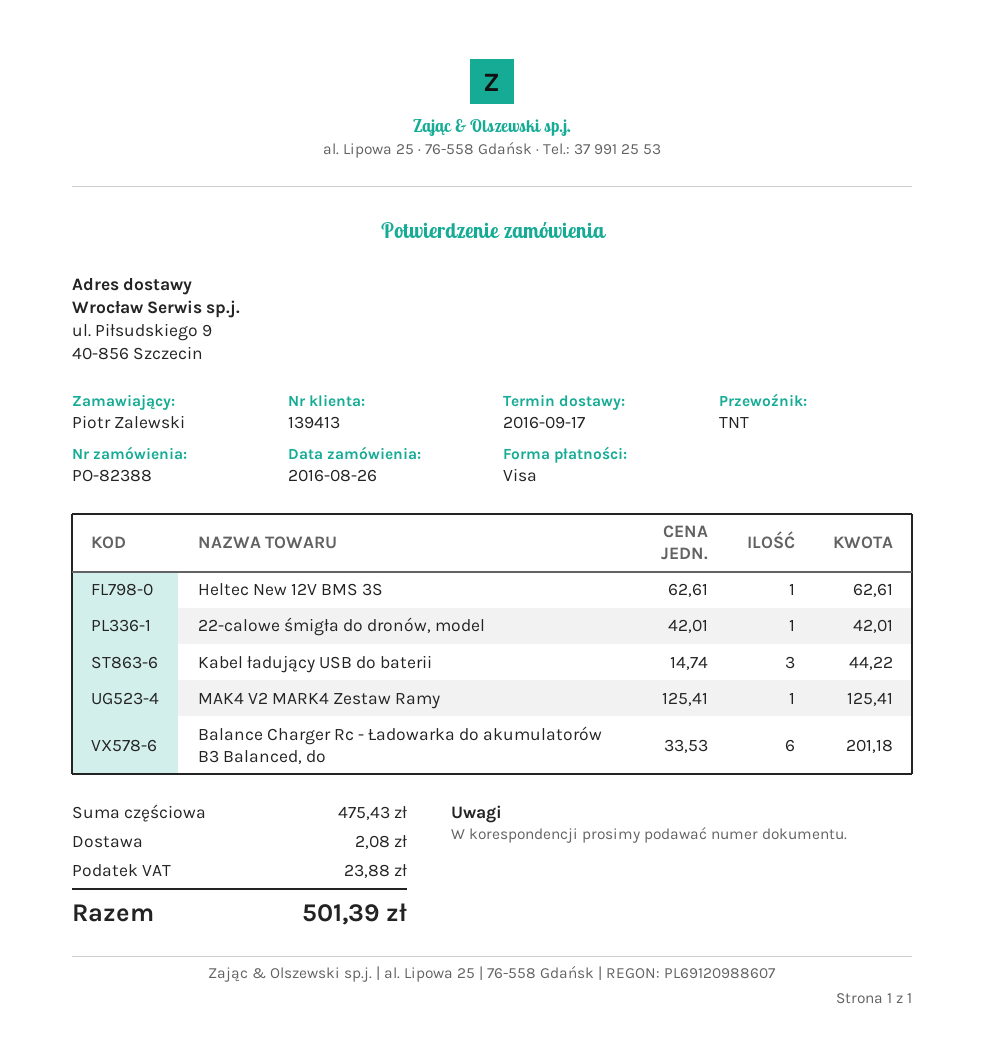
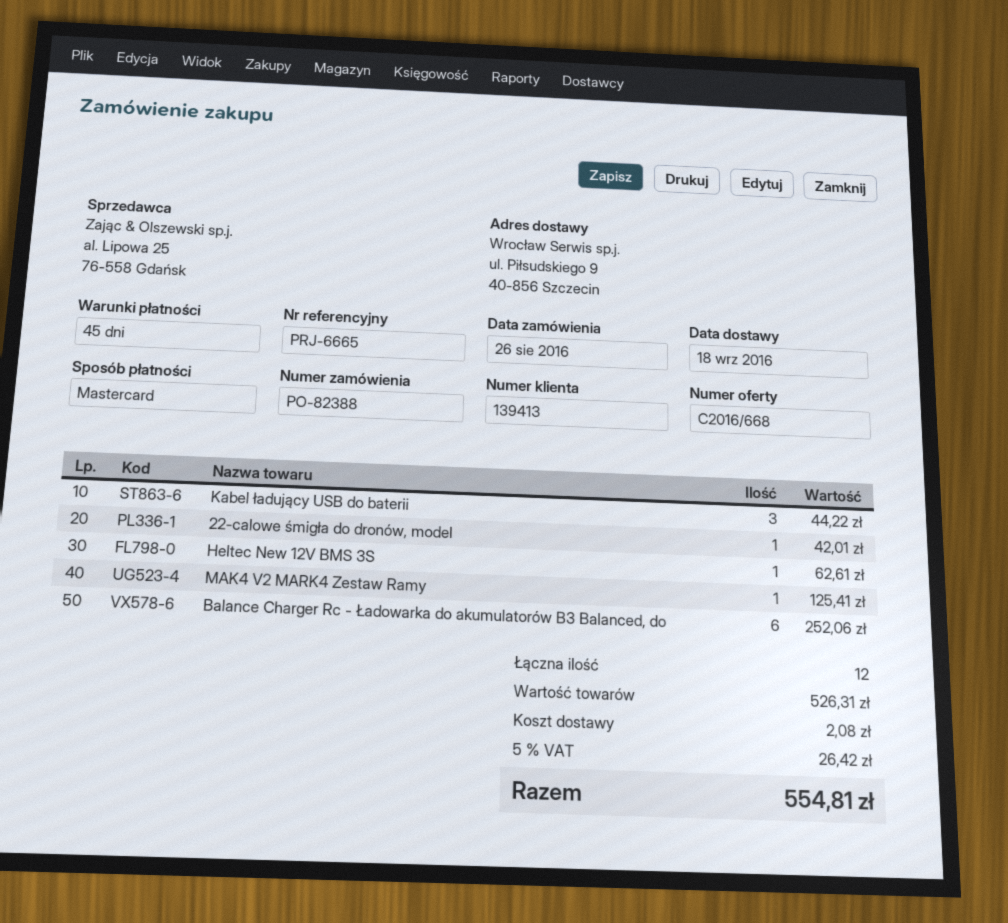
delivery date: 2016-09-17 -> 2016-09-18
payment method: Visa -> Mastercard
Balance Charger Rc - Ładowarka do akumulatorów B3 Balanced, do: 6 for 201.18 -> 6 for 252.06
subtotal: 475.43 -> 526.31
tax: 23.88 -> 26.42
total: 501.39 -> 554.81

